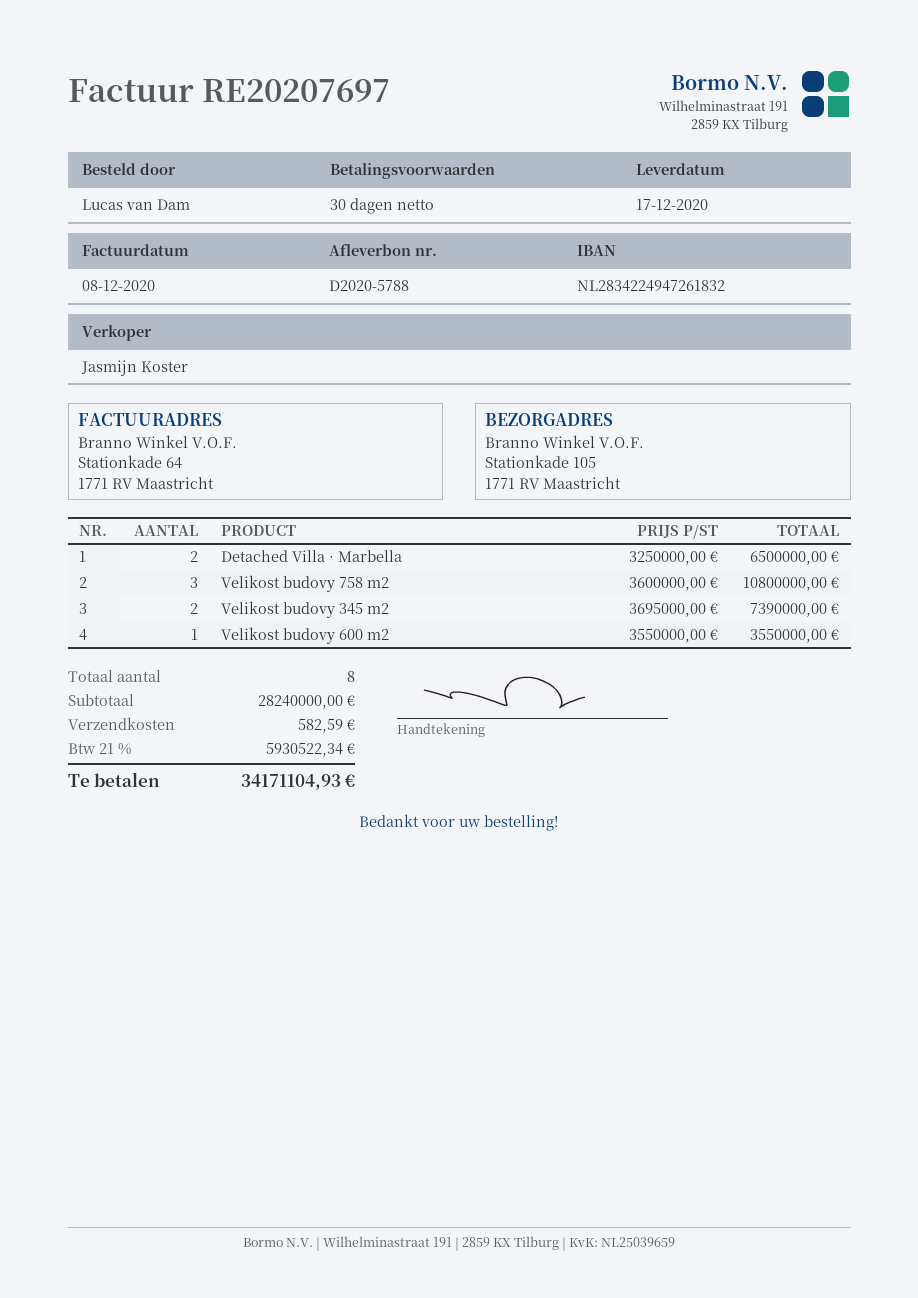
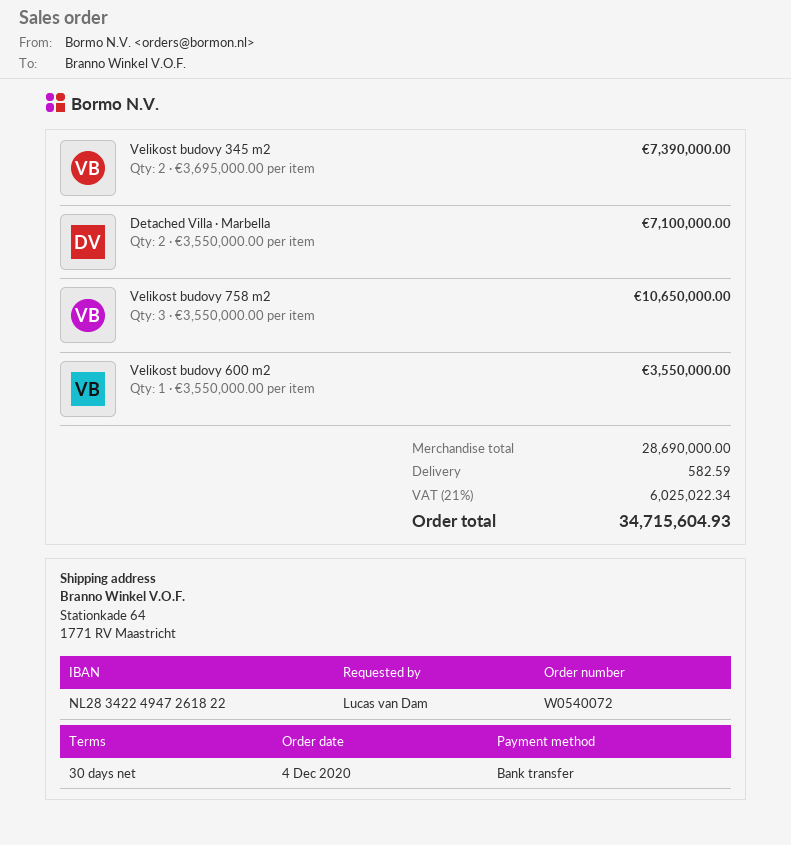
bank account: NL2834224947261832 -> NL2834224947261822
ship to: Stationkade 105, 1771 RV Maastricht -> Stationkade 64, 1771 RV Maastricht
Detached Villa · Marbella: 2 x 3250000.00 = 6500000.00 -> 2 x 3550000.00 = 7100000.00
Velikost budovy 758 m2: 3 x 3600000.00 = 10800000.00 -> 3 x 3550000.00 = 10650000.00
subtotal: 28240000.00 -> 28690000.00
tax: 21% = 5930522.34 -> 21% = 6025022.34
total: 34171104.93 -> 34715604.93

